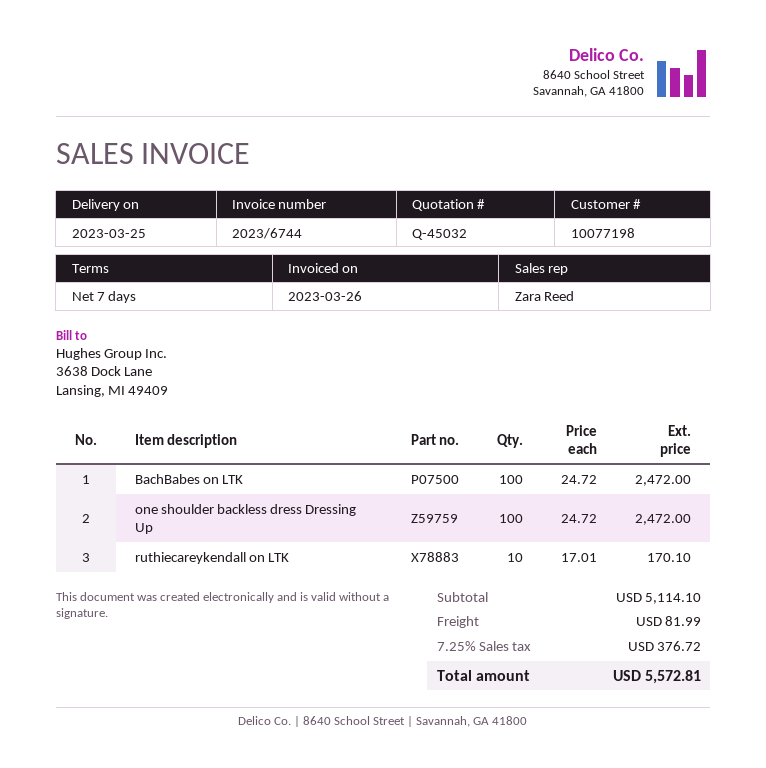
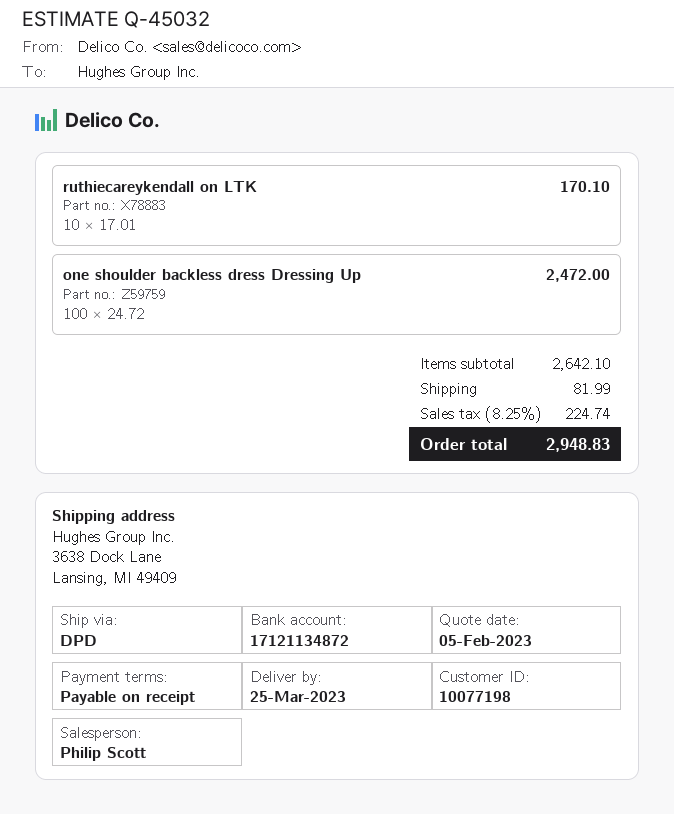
payment terms: 7 days -> on receipt
sales rep: Zara Reed -> Philip Scott
BachBabes on LTK: 100 x 24.72 = 2472.00 -> none
subtotal: 5114.10 -> 2642.10
tax: 7.25% = 376.72 -> 8.25% = 224.74
total: 5572.81 -> 2948.83

